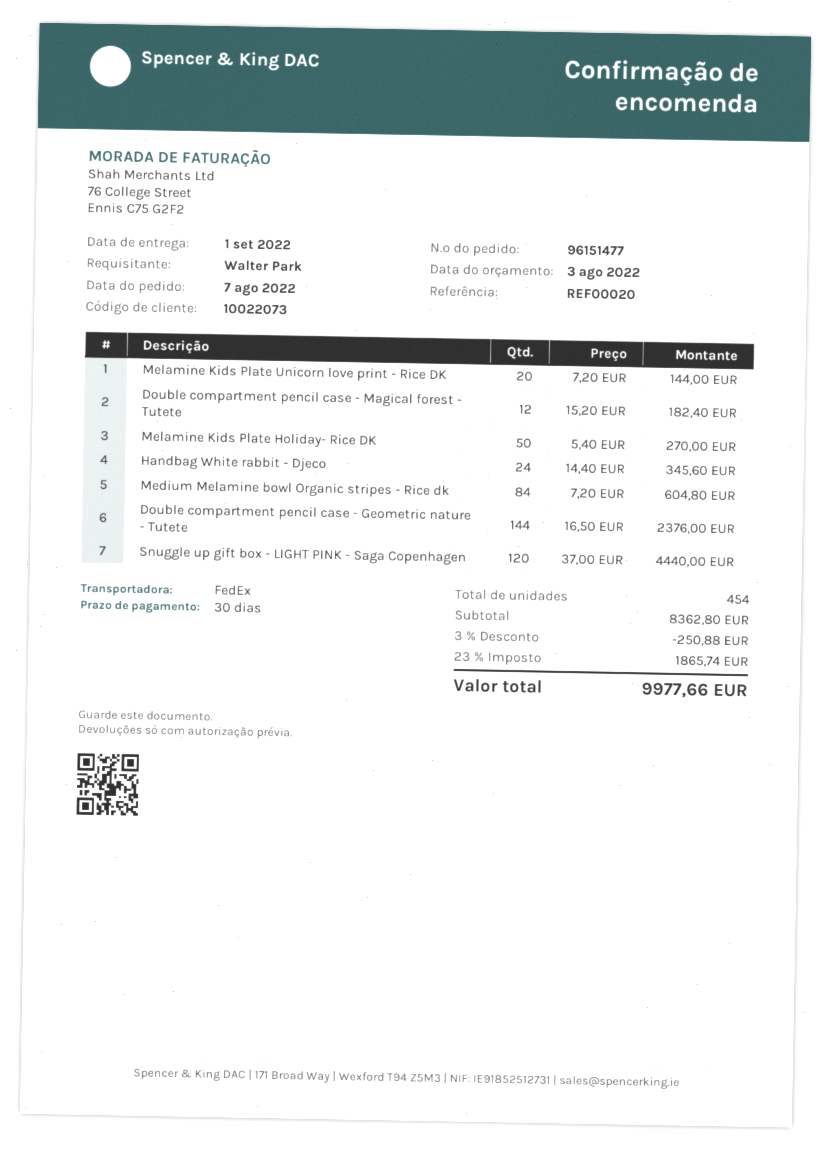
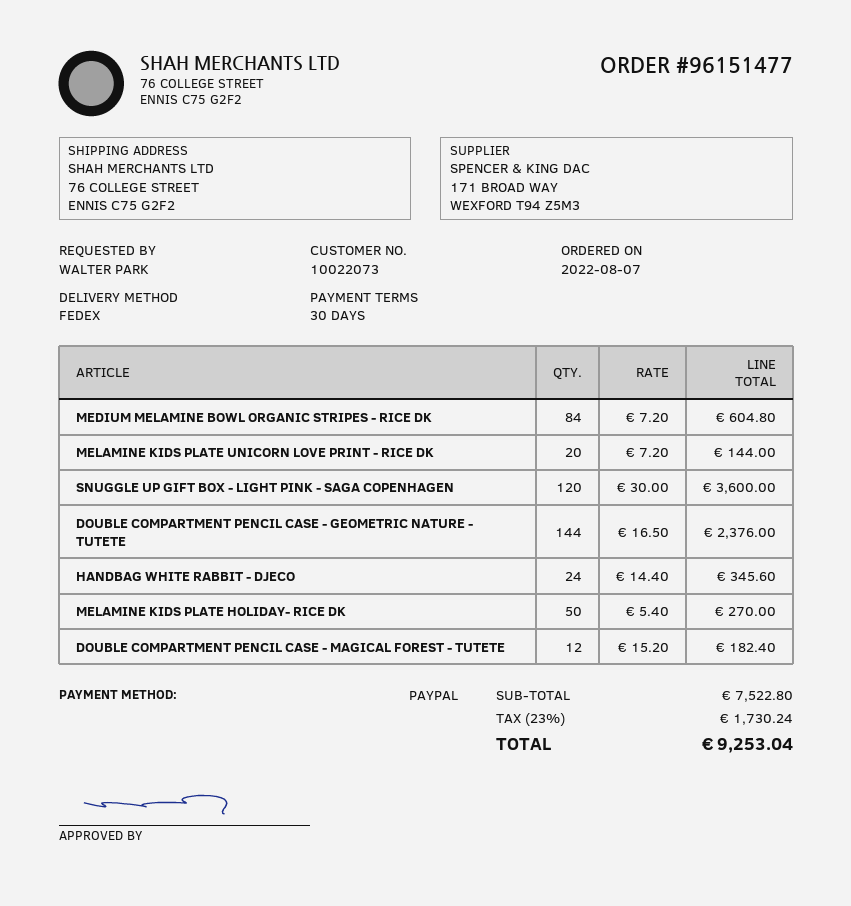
Snuggle up gift box - LIGHT PINK - Saga Copenhagen: 120 x 37.00 = 4440.00 -> 120 x 30.00 = 3600.00
subtotal: 8362.80 -> 7522.80
discount: 3% = 250.88 -> none
tax: 23% = 1865.74 -> 23% = 1730.24
total: 9977.66 -> 9253.04

